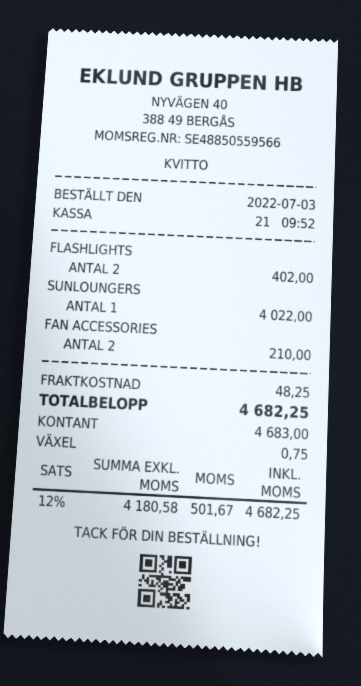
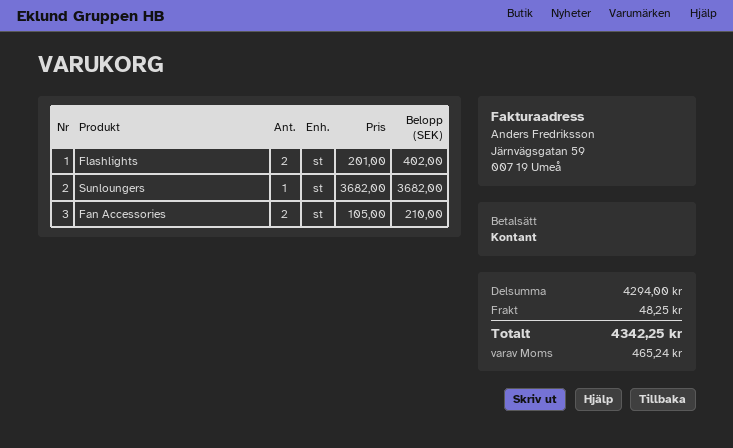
SUNLOUNGERS: 1 for 4022.00 -> 1 for 3682.00
tax: 501.67 -> 465.24
total: 4682.25 -> 4342.25

